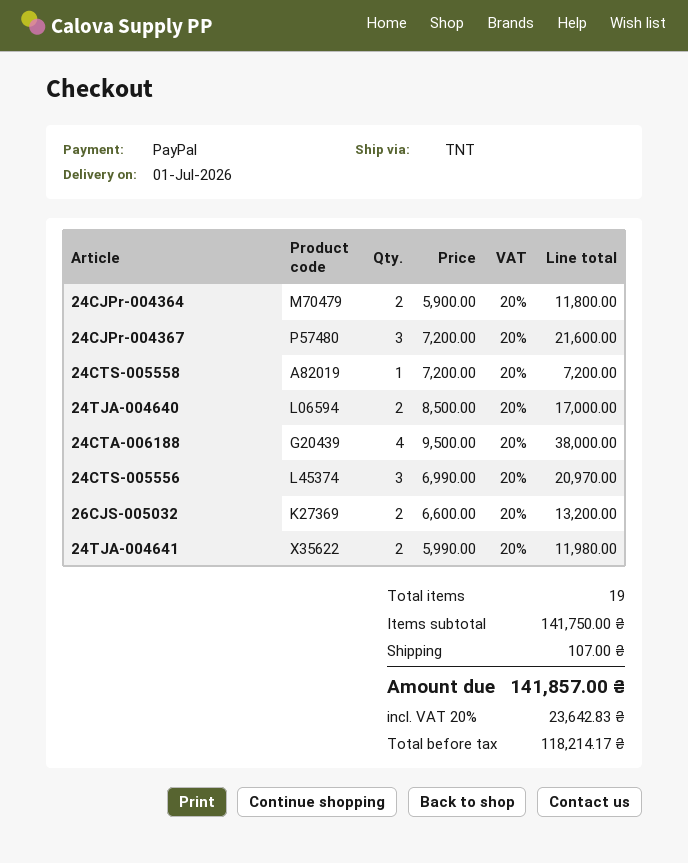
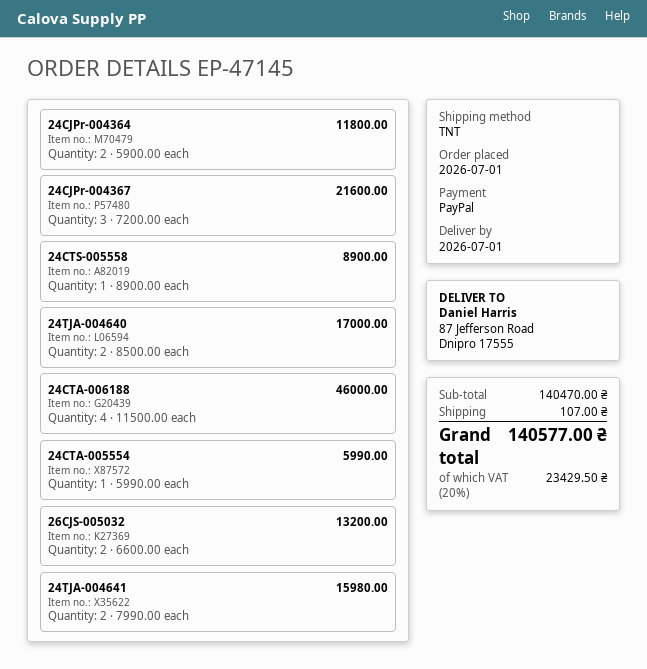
24СTS-005558: 1 x 7200.00 = 7200.00 -> 1 x 8900.00 = 8900.00
24СTA-006188: 4 x 9500.00 = 38000.00 -> 4 x 11500.00 = 46000.00
24СTS-005556: 3 x 6990.00 = 20970.00 -> none
24TJA-004641: 2 x 5990.00 = 11980.00 -> 2 x 7990.00 = 15980.00
24СTA-005554: none -> 1 x 5990.00 = 5990.00
subtotal: 141750.00 -> 140470.00
tax: 20% = 23642.83 -> 20% = 23429.50
total: 141857.00 -> 140577.00

